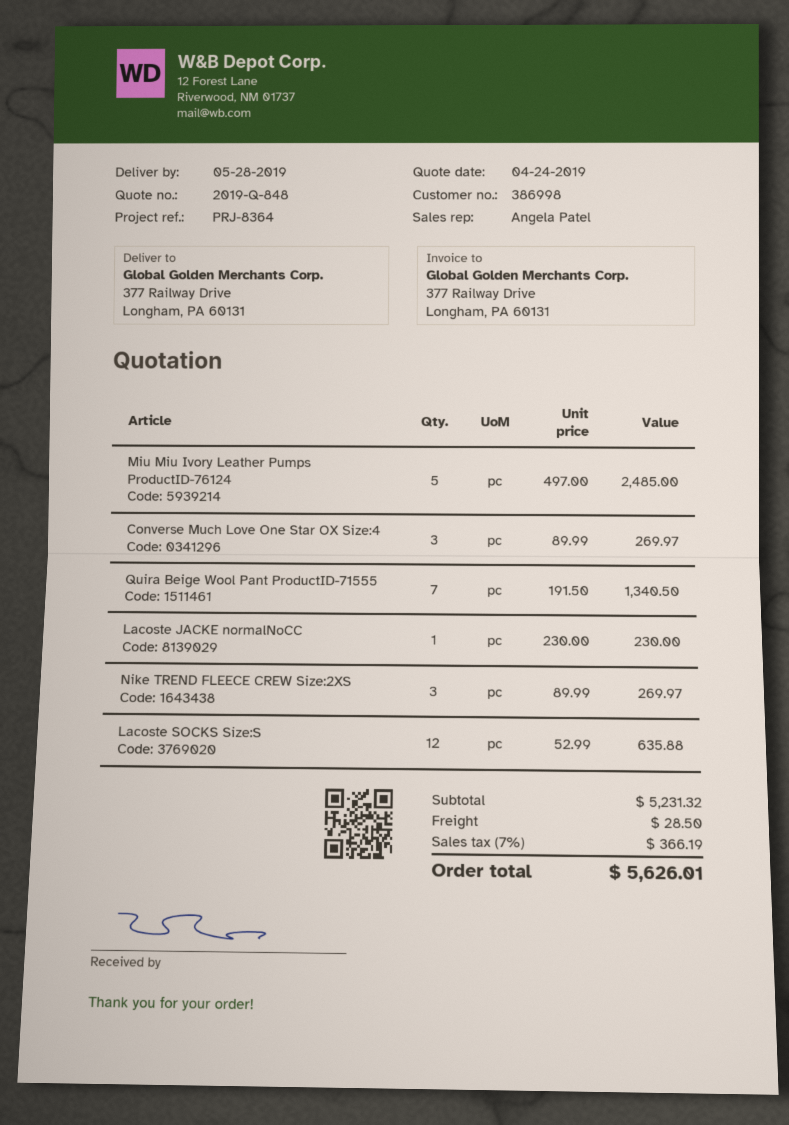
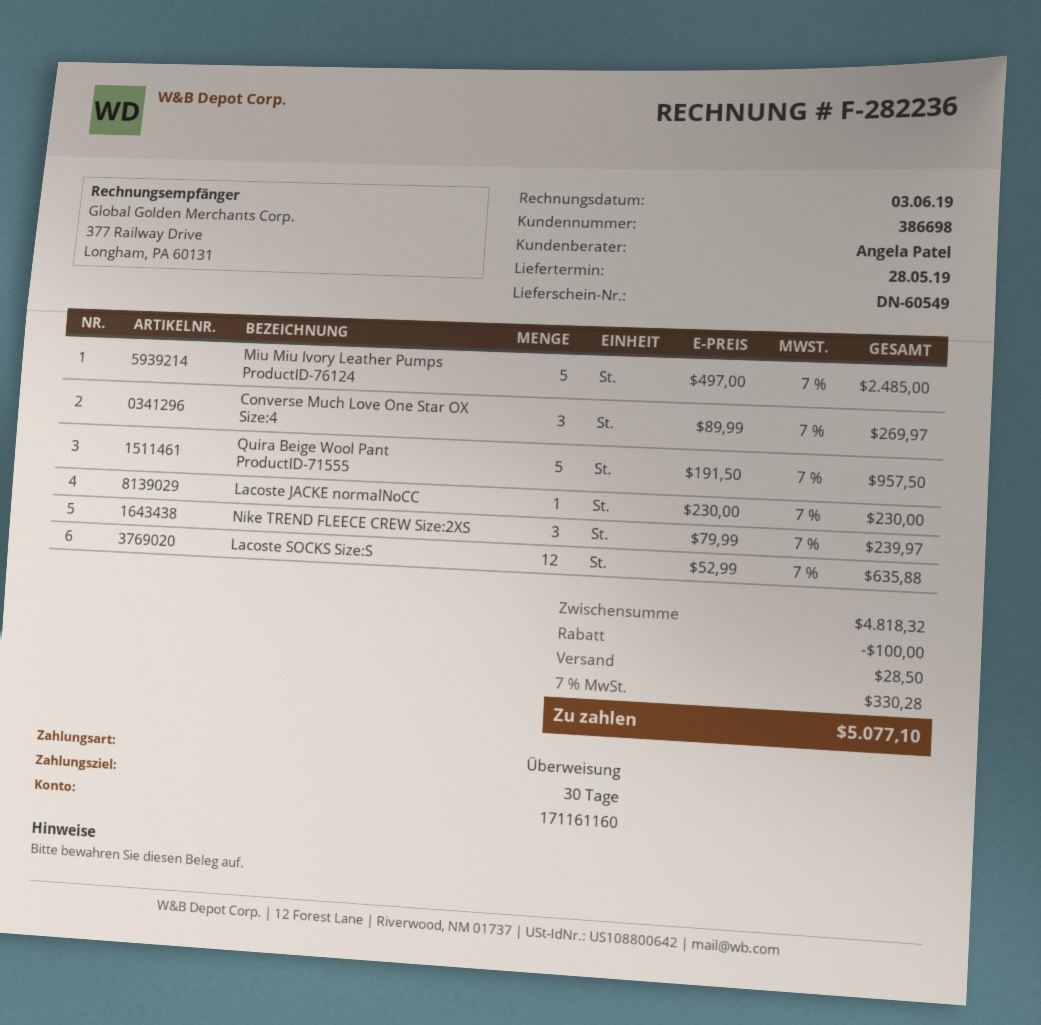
customer number: 386998 -> 386698
Quira Beige Wool Pant ProductID-71555: 7 x 191.50 = 1340.50 -> 5 x 191.50 = 957.50
Nike TREND FLEECE CREW Size:2XS: 3 x 89.99 = 269.97 -> 3 x 79.99 = 239.97
subtotal: 5231.32 -> 4818.32
discount: none -> 100.00
tax: 7% = 366.19 -> 7% = 330.28
total: 5626.01 -> 5077.10

